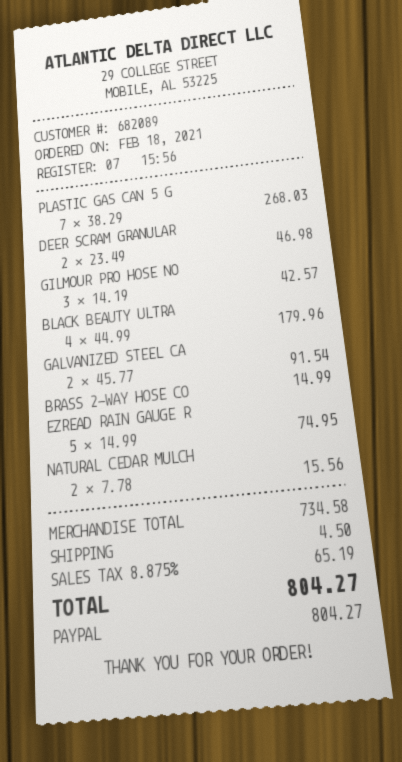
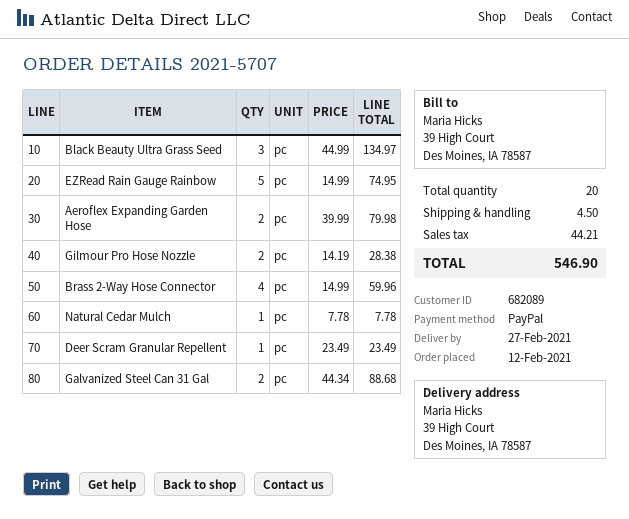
order date: 2021-02-18 -> 2021-02-12
PLASTIC GAS CAN 5 G: 7 x 38.29 = 268.03 -> none
DEER SCRAM GRANULAR: 2 x 23.49 = 46.98 -> 1 x 23.49 = 23.49
GILMOUR PRO HOSE NO: 3 x 14.19 = 42.57 -> 2 x 14.19 = 28.38
BLACK BEAUTY ULTRA: 4 x 44.99 = 179.96 -> 3 x 44.99 = 134.97
GALVANIZED STEEL CA: 2 x 45.77 = 91.54 -> 2 x 44.34 = 88.68
BRASS 2-WAY HOSE CO: 1 x 14.99 = 14.99 -> 4 x 14.99 = 59.96
NATURAL CEDAR MULCH: 2 x 7.78 = 15.56 -> 1 x 7.78 = 7.78
Aeroflex Expanding Garden Hose: none -> 2 x 39.99 = 79.98
tax: 65.19 -> 44.21
total: 804.27 -> 546.90

